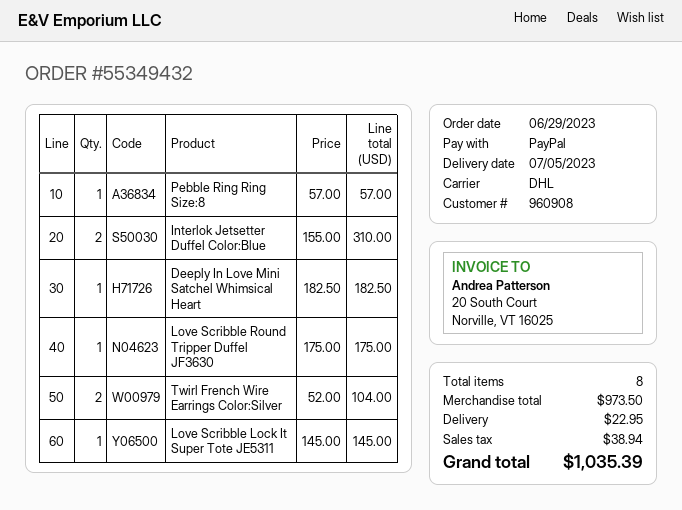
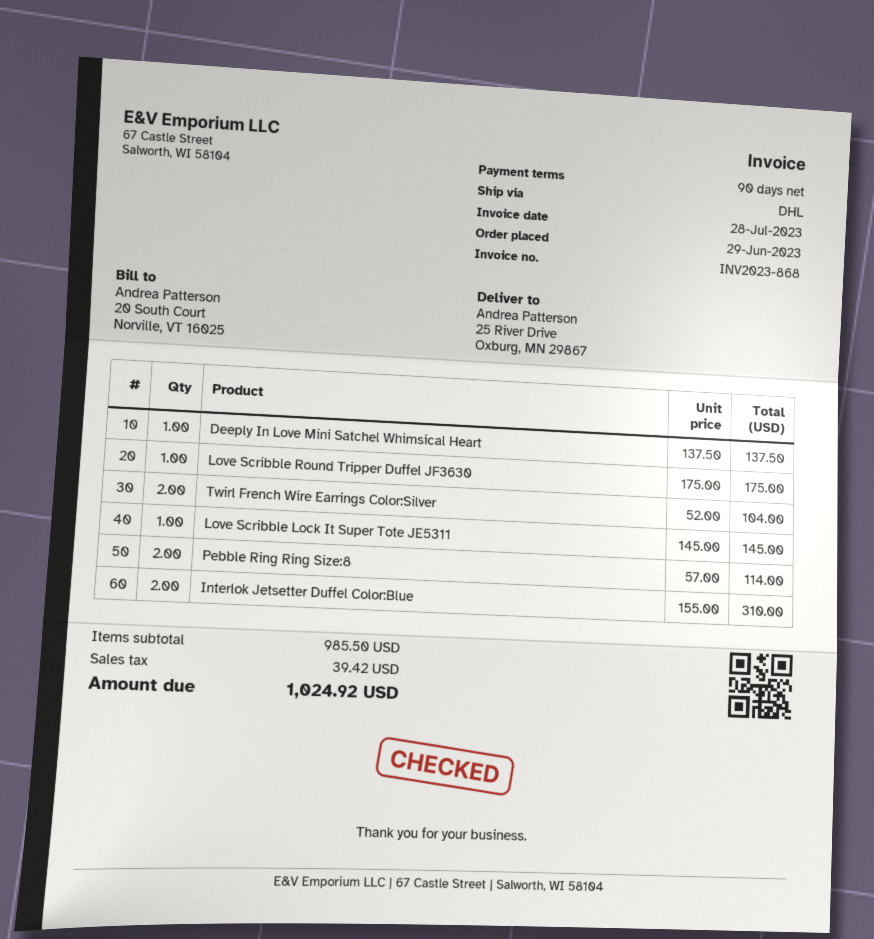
Pebble Ring Ring Size:8: 1 x 57.00 = 57.00 -> 2 x 57.00 = 114.00
Deeply In Love Mini Satchel Whimsical Heart: 1 x 182.50 = 182.50 -> 1 x 137.50 = 137.50
subtotal: 973.50 -> 985.50
shipping: 22.95 -> none
tax: 38.94 -> 39.42
total: 1035.39 -> 1024.92

